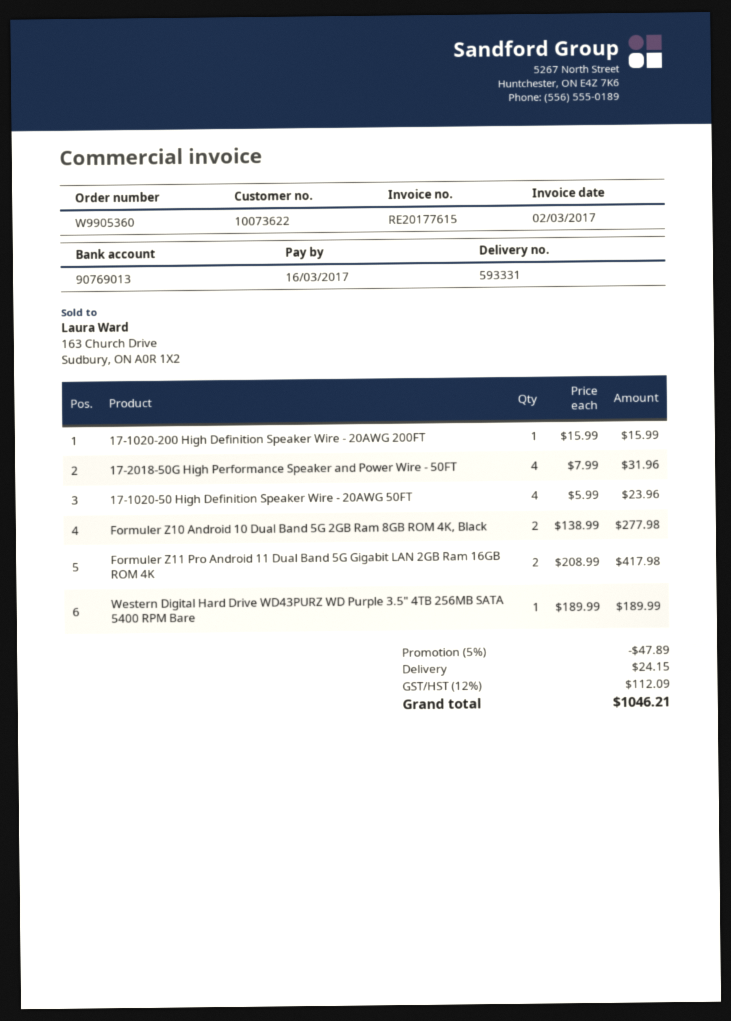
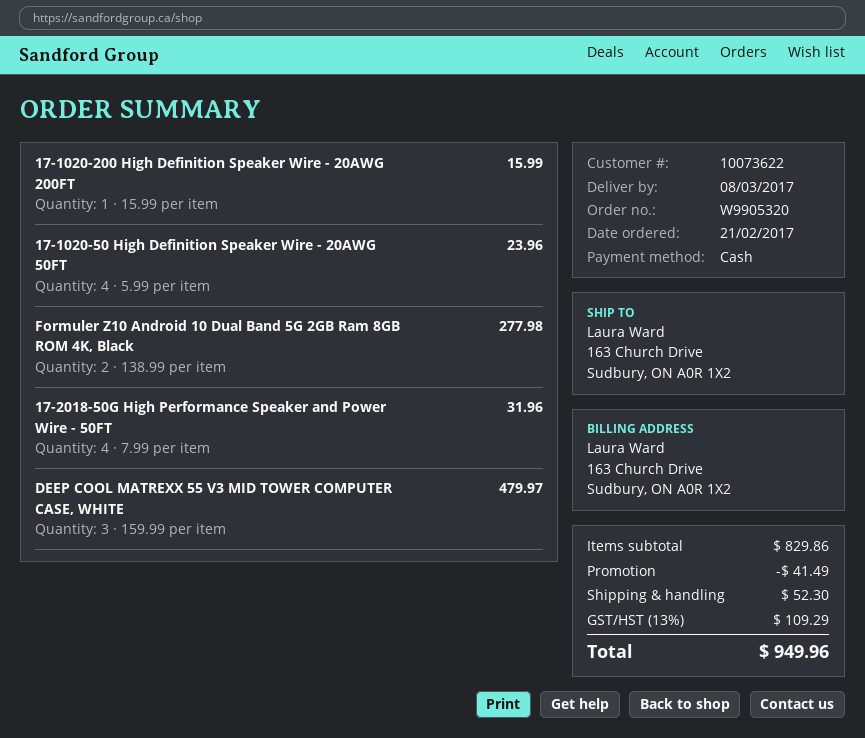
order number: W9905360 -> W9905320
Formuler Z11 Pro Android 11 Dual Band 5G Gigabit LAN 2GB Ram 16GB ROM 4K: 2 x 208.99 = 417.98 -> none
Western Digital Hard Drive WD43PURZ WD Purple 3.5" 4TB 256MB SATA 5400 RPM Bare: 1 x 189.99 = 189.99 -> none
DEEP COOL MATREXX 55 V3 MID TOWER COMPUTER CASE, WHITE: none -> 3 x 159.99 = 479.97
discount: 47.89 -> 41.49
shipping: 24.15 -> 52.30
tax: 12% = 112.09 -> 13% = 109.29
total: 1046.21 -> 949.96

